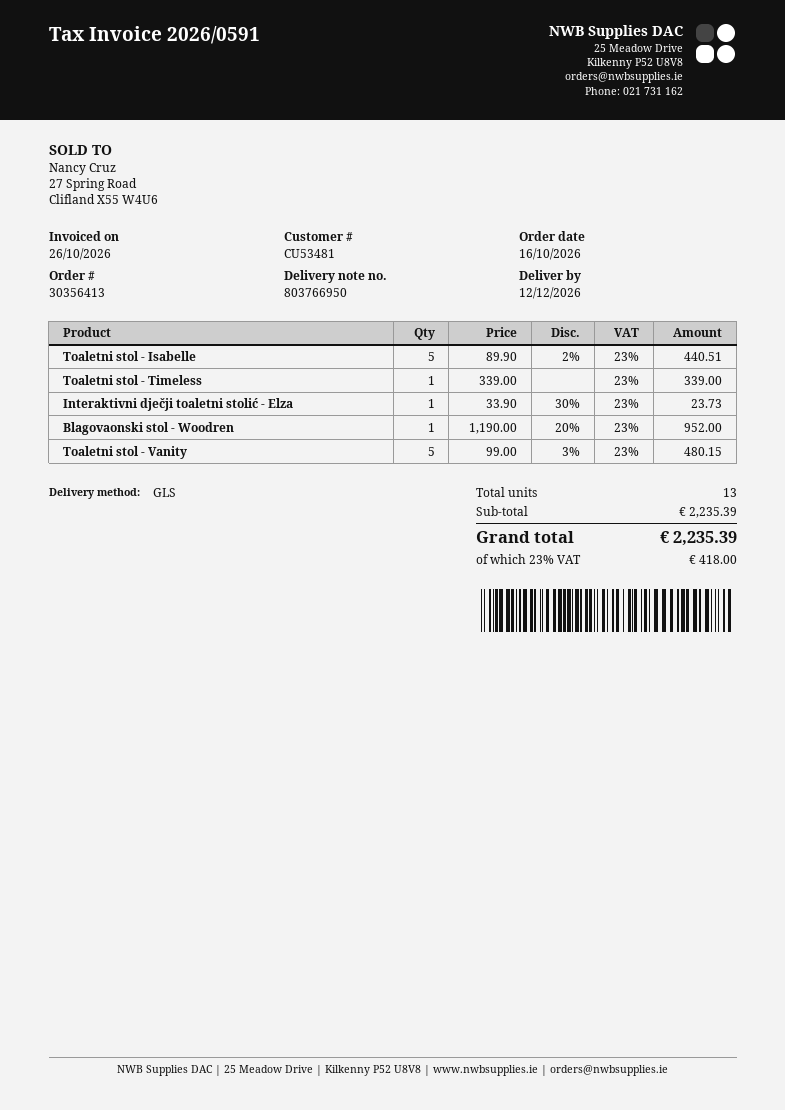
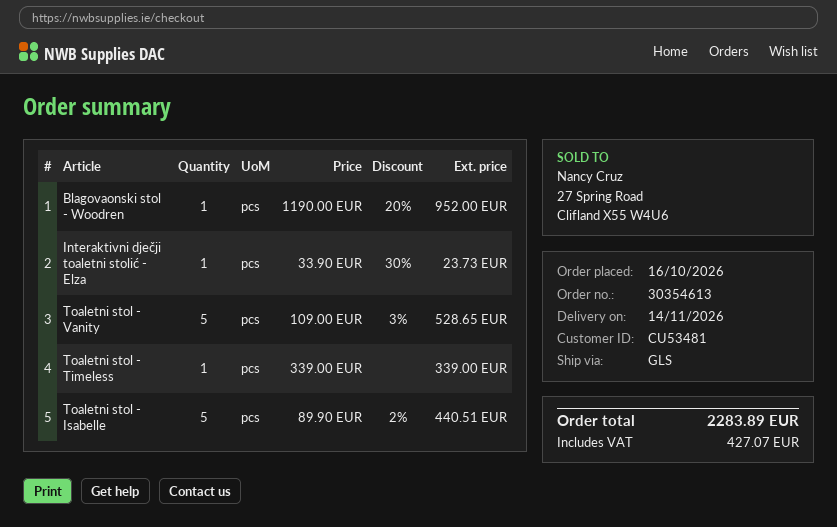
order number: 30356413 -> 30354613
delivery date: 2026-12-12 -> 2026-11-14
Toaletni stol - Vanity: 5 x 99.00 - 3% = 480.15 -> 5 x 109.00 - 3% = 528.65
tax: 418.00 -> 427.07
total: 2235.39 -> 2283.89

